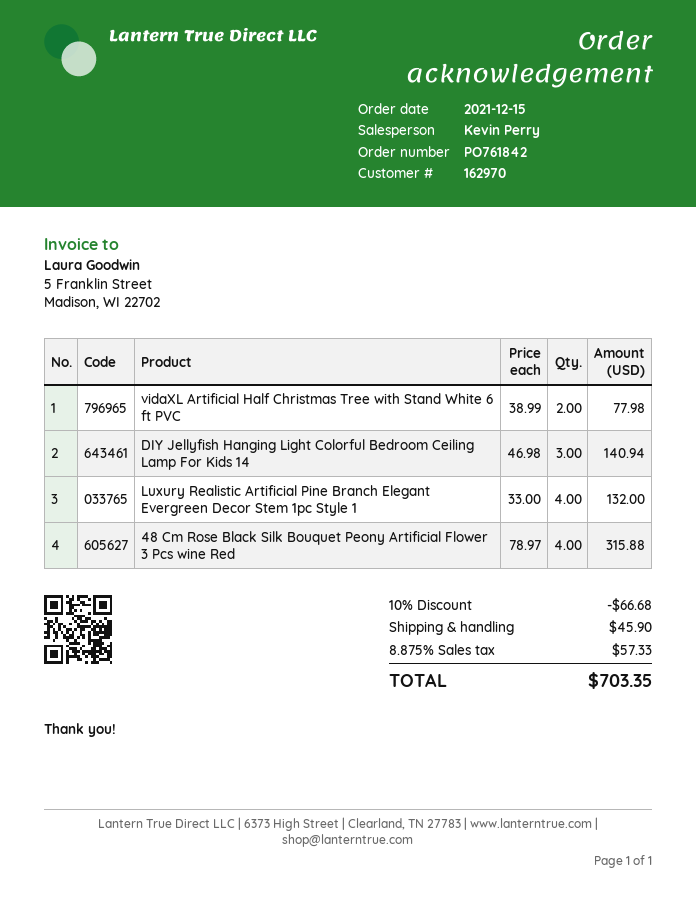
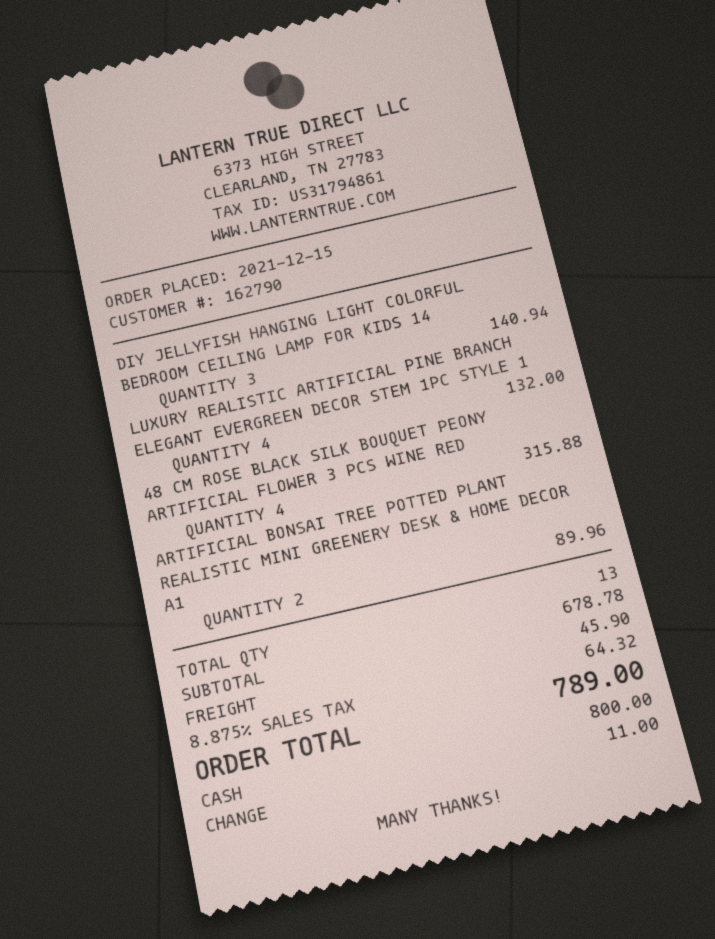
customer number: 162970 -> 162790
vidaXL Artificial Half Christmas Tree with Stand White 6 ft PVC: 2 for 77.98 -> none
ARTIFICIAL BONSAI TREE POTTED PLANT REALISTIC MINI GREENERY DESK & HOME DECOR A1: none -> 2 for 89.96
discount: 10% = 66.68 -> none
tax: 8.875% = 57.33 -> 8.875% = 64.32
total: 703.35 -> 789.00

